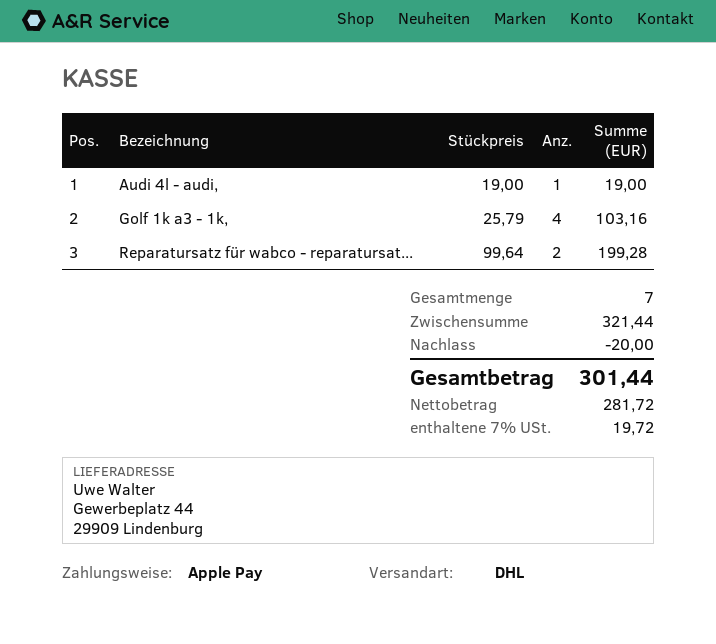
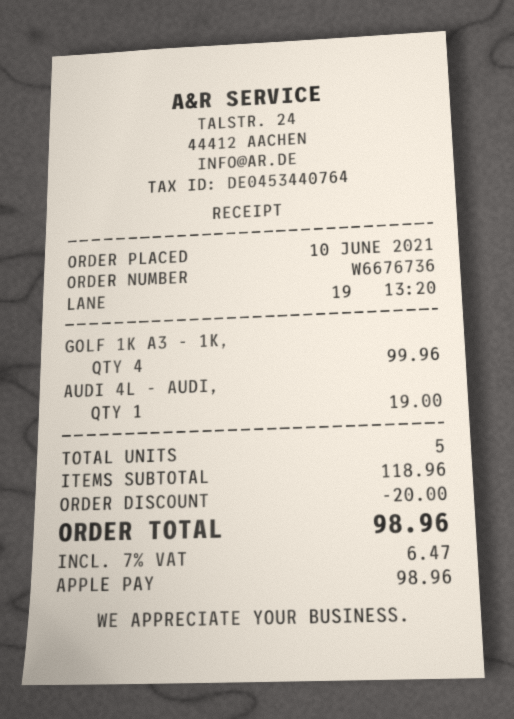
Golf 1k a3 - 1k,: 4 for 103.16 -> 4 for 99.96
Reparatursatz für wabco - reparatursat...: 2 for 199.28 -> none
total quantity: 7 -> 5
subtotal: 321.44 -> 118.96
tax: 7% = 19.72 -> 7% = 6.47
total: 301.44 -> 98.96

